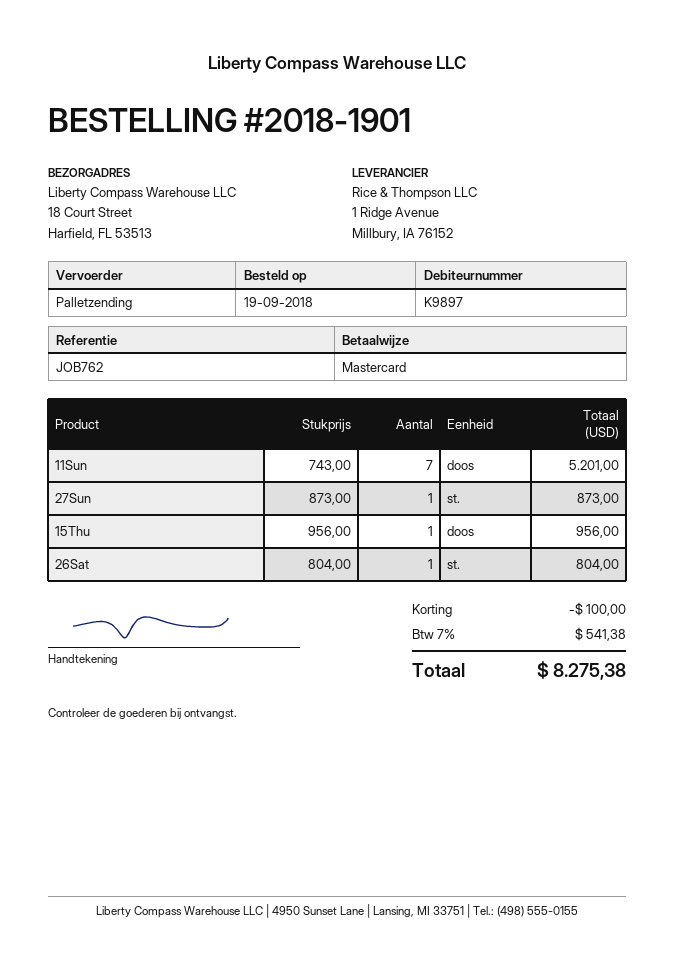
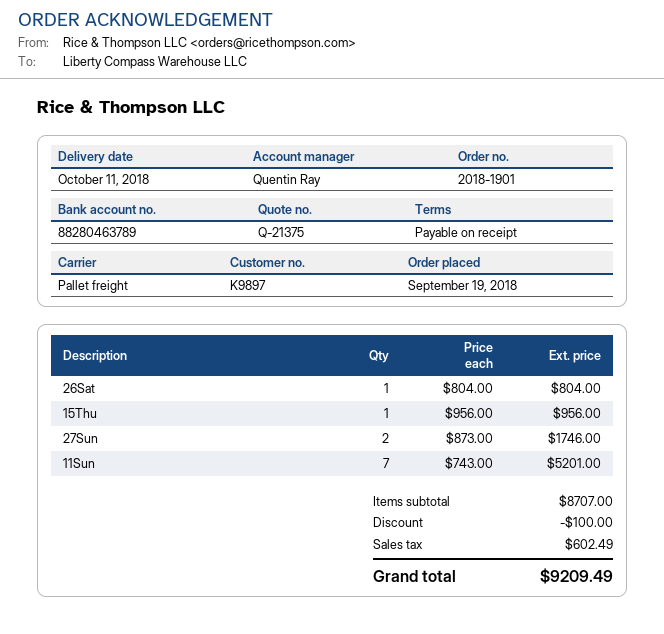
27Sun: 1 x 873.00 = 873.00 -> 2 x 873.00 = 1746.00
tax: 541.38 -> 602.49
total: 8275.38 -> 9209.49

